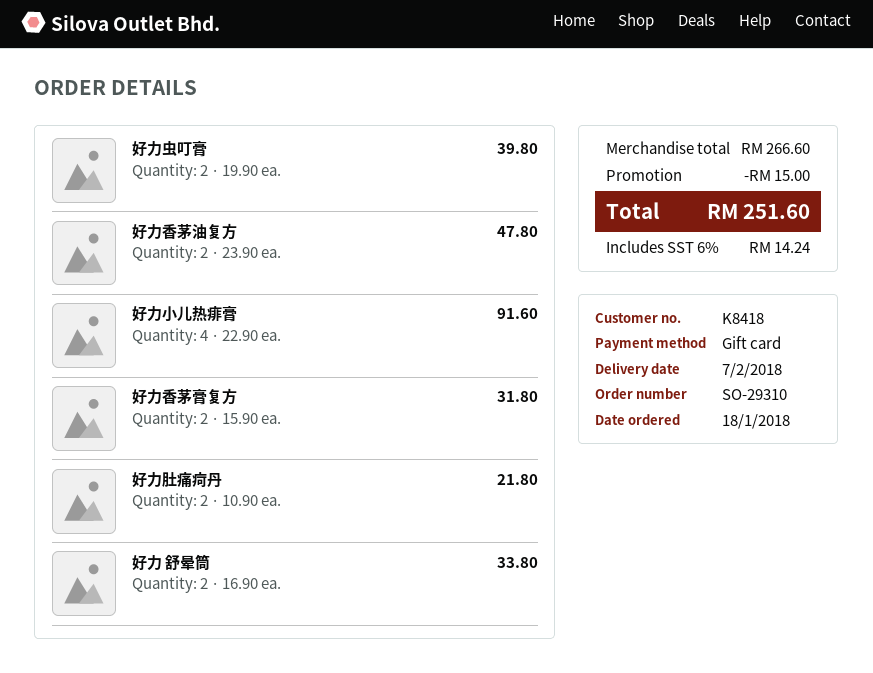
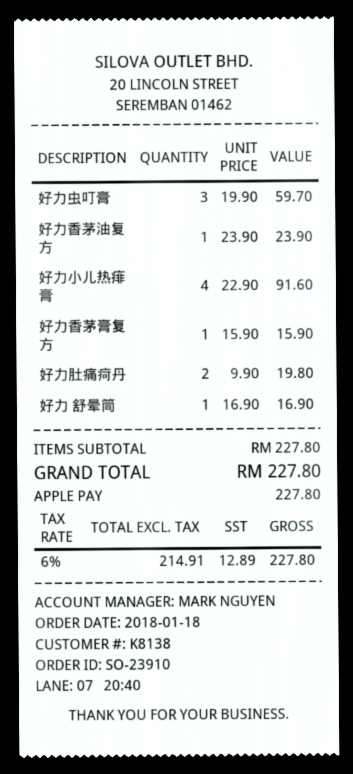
order number: SO-29310 -> SO-23910
customer number: K8418 -> K8138
payment method: gift card -> Apple Pay
好力虫叮膏: 2 x 19.90 = 39.80 -> 3 x 19.90 = 59.70
好力香茅油复方: 2 x 23.90 = 47.80 -> 1 x 23.90 = 23.90
好力香茅膏复方: 2 x 15.90 = 31.80 -> 1 x 15.90 = 15.90
好力肚痛疴丹: 2 x 10.90 = 21.80 -> 2 x 9.90 = 19.80
好力 舒晕筒: 2 x 16.90 = 33.80 -> 1 x 16.90 = 16.90
subtotal: 266.60 -> 227.80
discount: 15.00 -> none
tax: 6% = 14.24 -> 6% = 12.89
total: 251.60 -> 227.80

